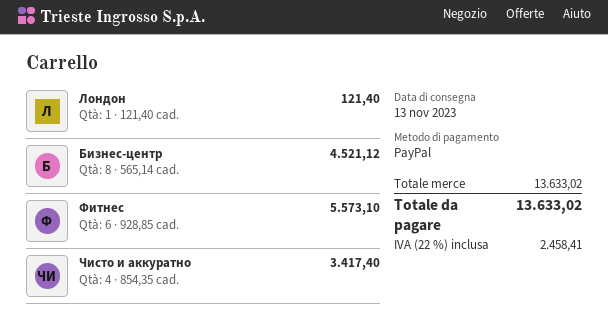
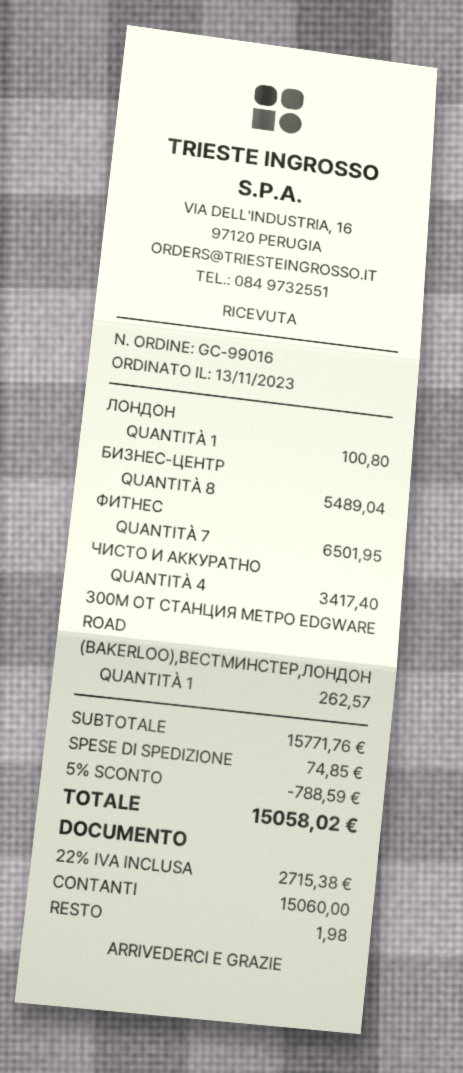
payment method: PayPal -> cash
Лондон: 1 for 121.40 -> 1 for 100.80
Бизнес-центр: 8 for 4521.12 -> 8 for 5489.04
Фитнес: 6 for 5573.10 -> 7 for 6501.95
300M ОТ СТАНЦИЯ МЕТРО EDGWARE ROAD (BAKERLOO),ВЕСТМИНСТЕР,ЛОНДОН: none -> 1 for 262.57
subtotal: 13633.02 -> 15771.76
discount: none -> 5% = 788.59
shipping: none -> 74.85
tax: 22% = 2458.41 -> 22% = 2715.38
total: 13633.02 -> 15058.02

